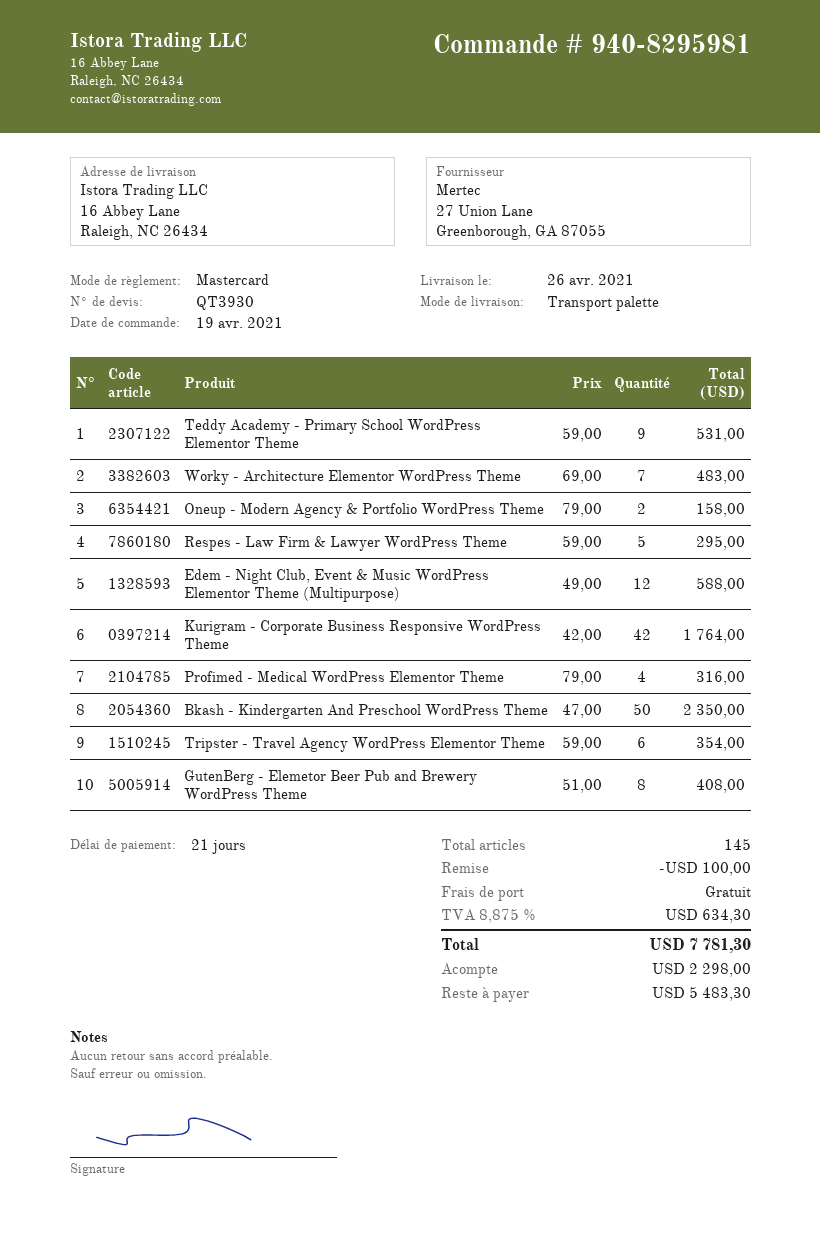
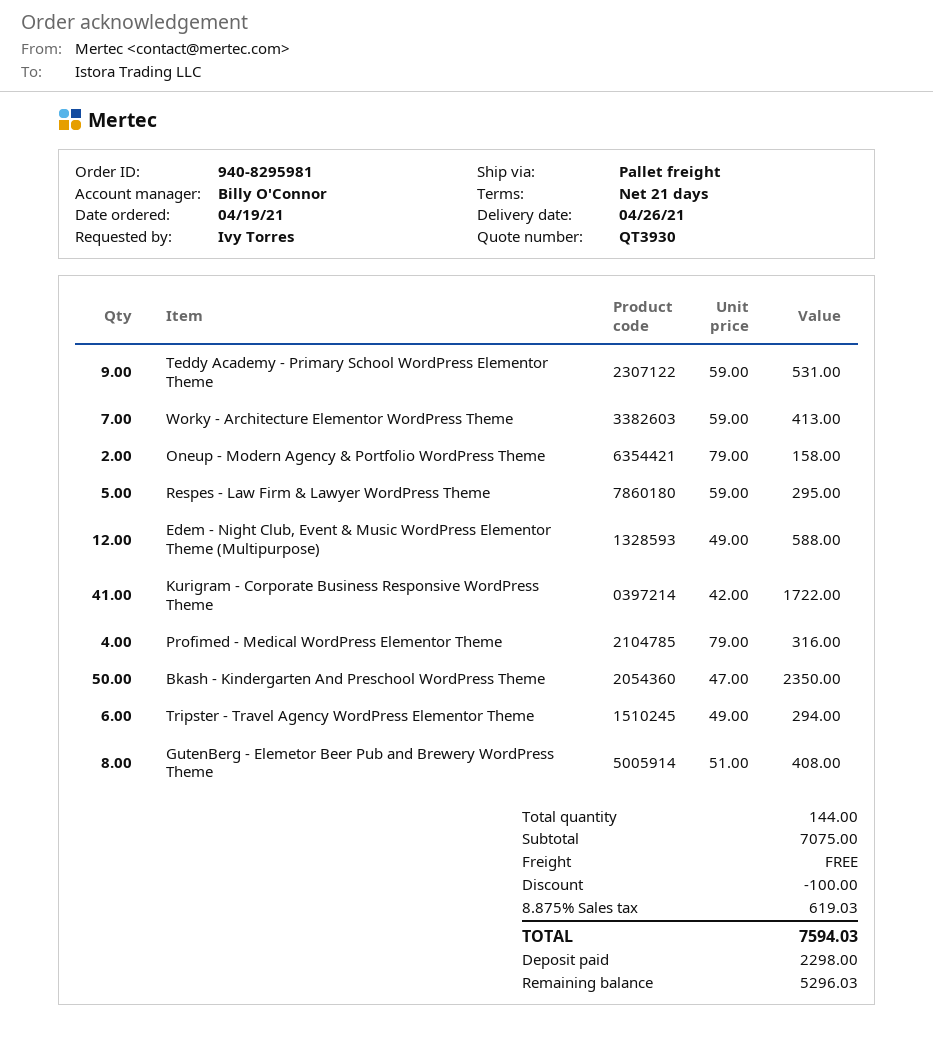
Worky - Architecture Elementor WordPress Theme: 7 x 69.00 = 483.00 -> 7 x 59.00 = 413.00
Kurigram - Corporate Business Responsive WordPress Theme: 42 x 42.00 = 1764.00 -> 41 x 42.00 = 1722.00
Tripster - Travel Agency WordPress Elementor Theme: 6 x 59.00 = 354.00 -> 6 x 49.00 = 294.00
total quantity: 145 -> 144
tax: 8.875% = 634.30 -> 8.875% = 619.03
total: 7781.30 -> 7594.03
balance: 5483.30 -> 5296.03

